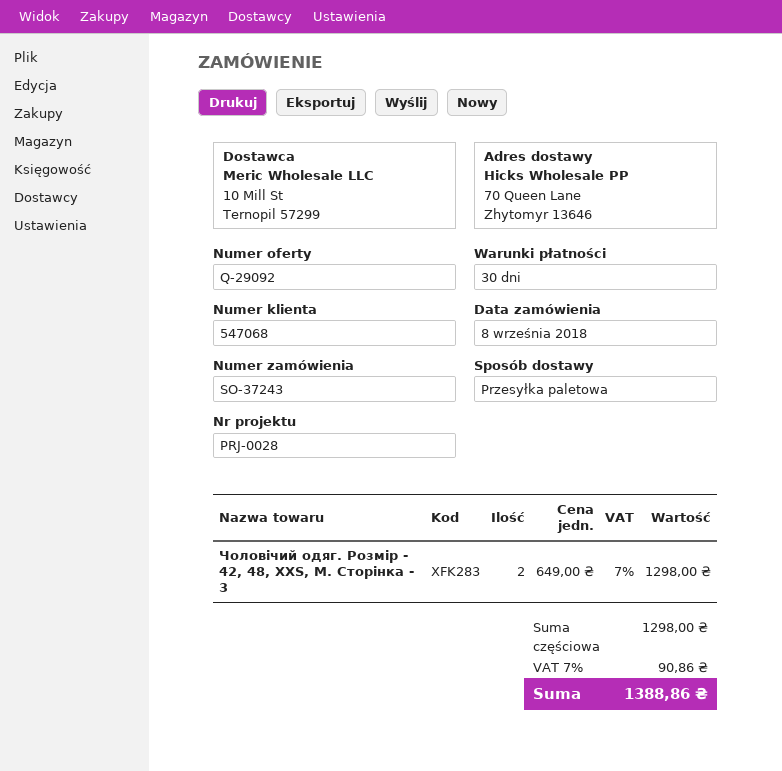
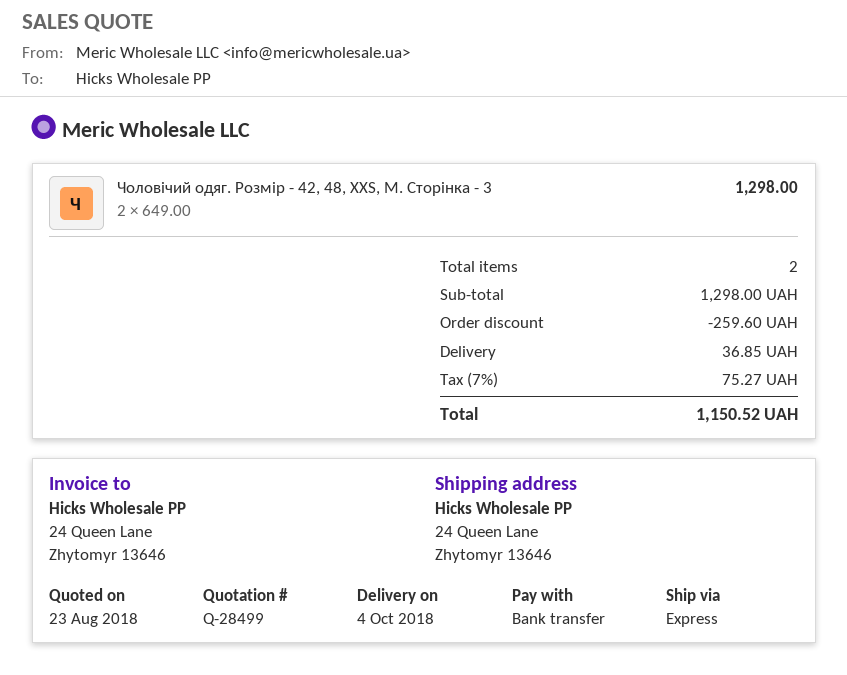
quote number: Q-29092 -> Q-28499
shipping method: pallet freight -> express
ship to: 70 Queen Lane, Zhytomyr 13646 -> 24 Queen Lane, Zhytomyr 13646
discount: none -> 259.60
shipping: none -> 36.85
tax: 7% = 90.86 -> 7% = 75.27
total: 1388.86 -> 1150.52

